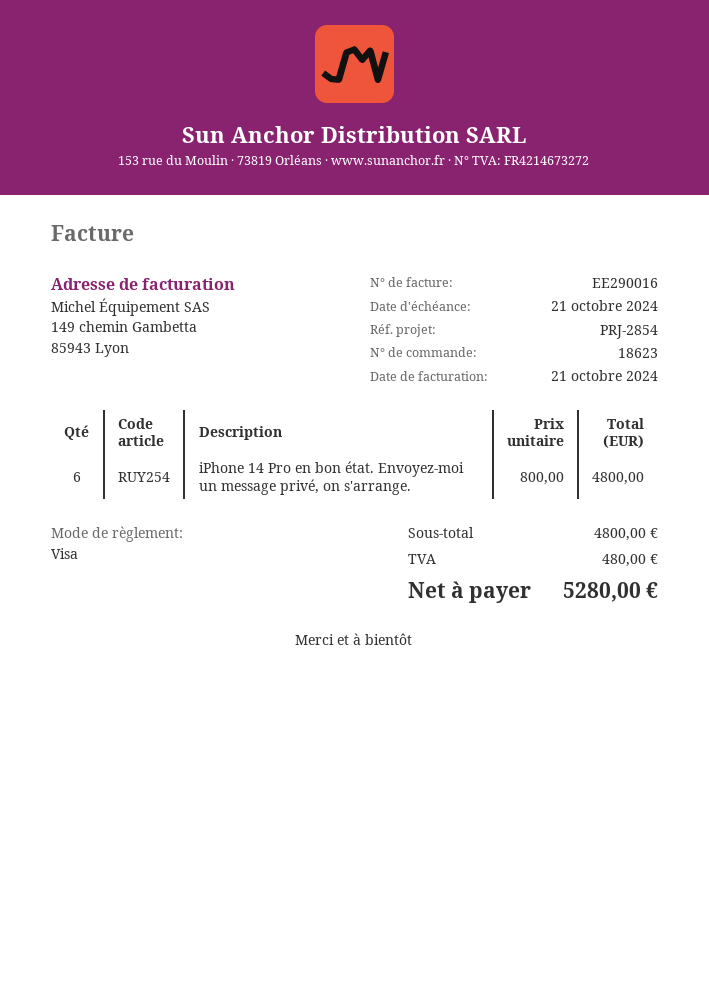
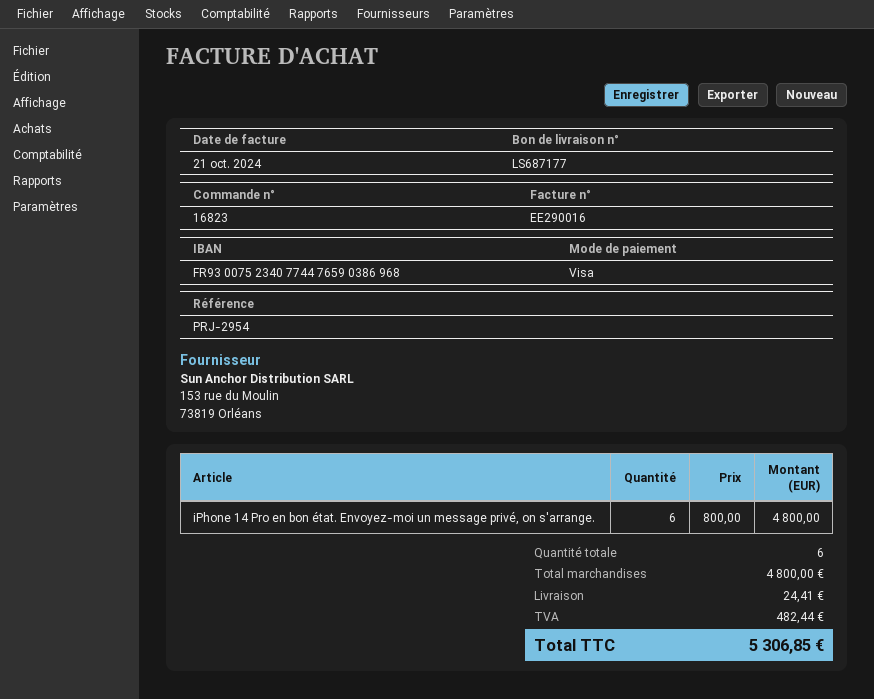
order number: 18623 -> 16823
reference: PRJ-2854 -> PRJ-2954
shipping: none -> 24.41
tax: 480.00 -> 482.44
total: 5280.00 -> 5306.85

